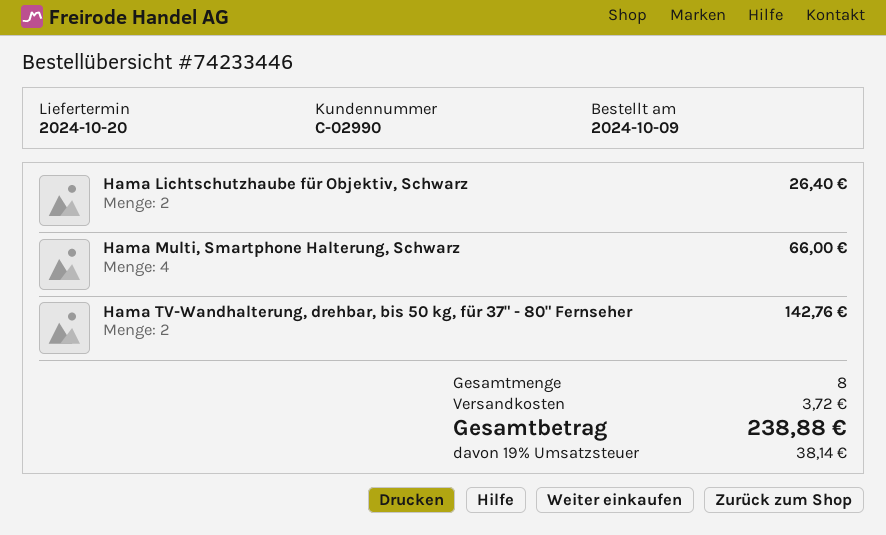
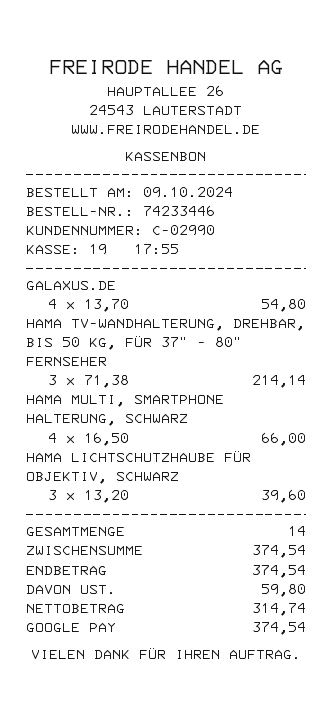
Hama Lichtschutzhaube für Objektiv, Schwarz: 2 for 26.40 -> 3 for 39.60
Hama TV-Wandhalterung, drehbar, bis 50 kg, für 37" - 80" Fernseher: 2 for 142.76 -> 3 for 214.14
GALAXUS.DE: none -> 4 for 54.80
total quantity: 8 -> 14
shipping: 3.72 -> none
tax: 38.14 -> 59.80
total: 238.88 -> 374.54

